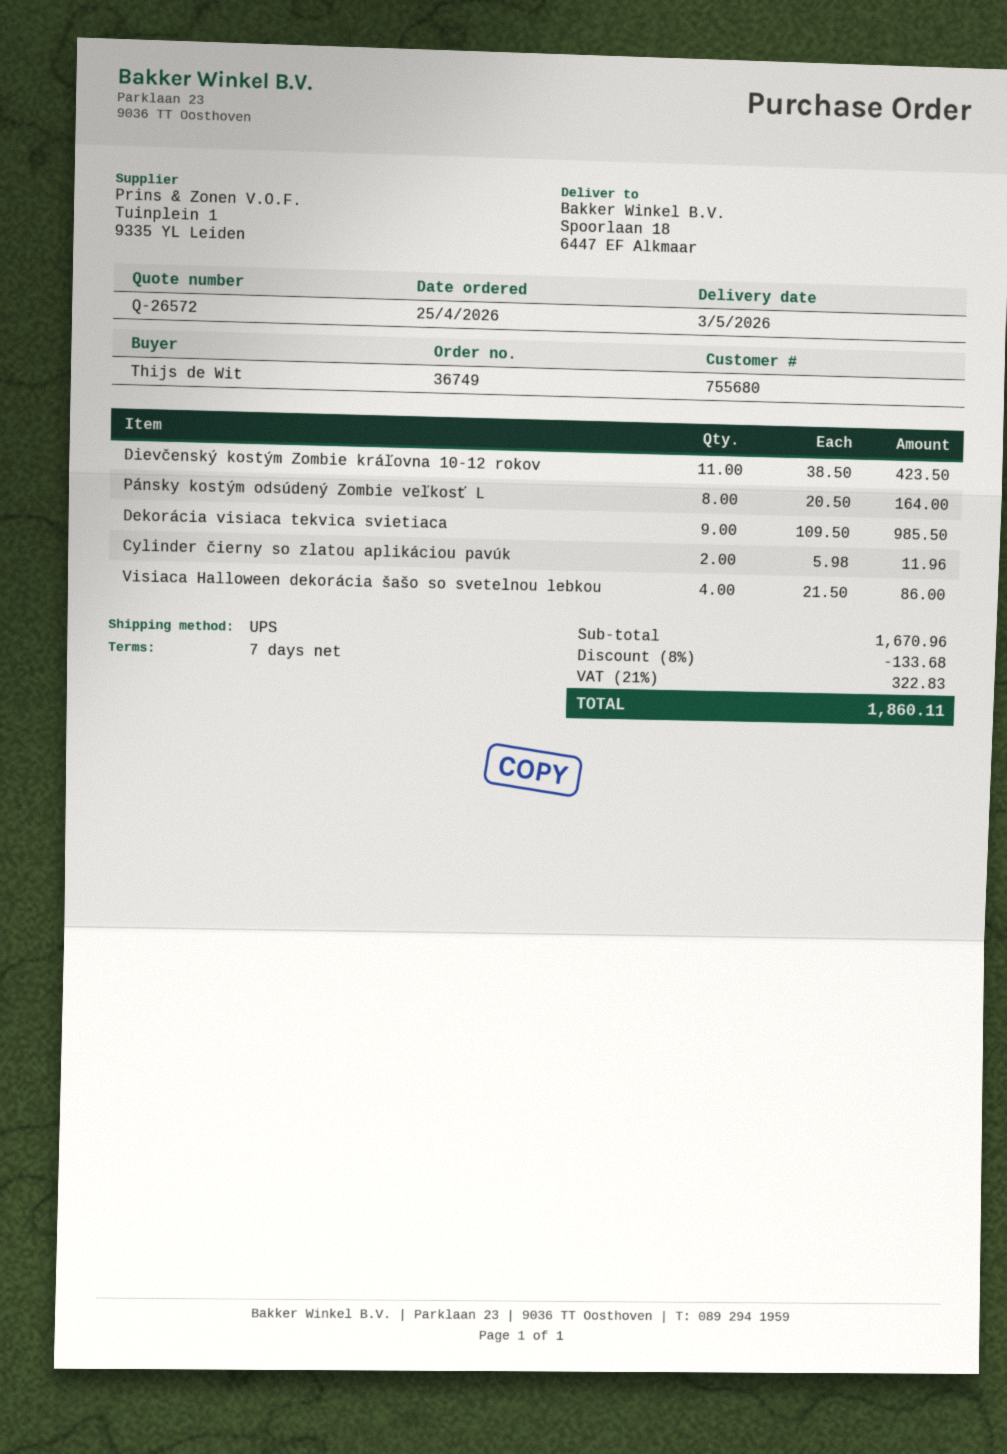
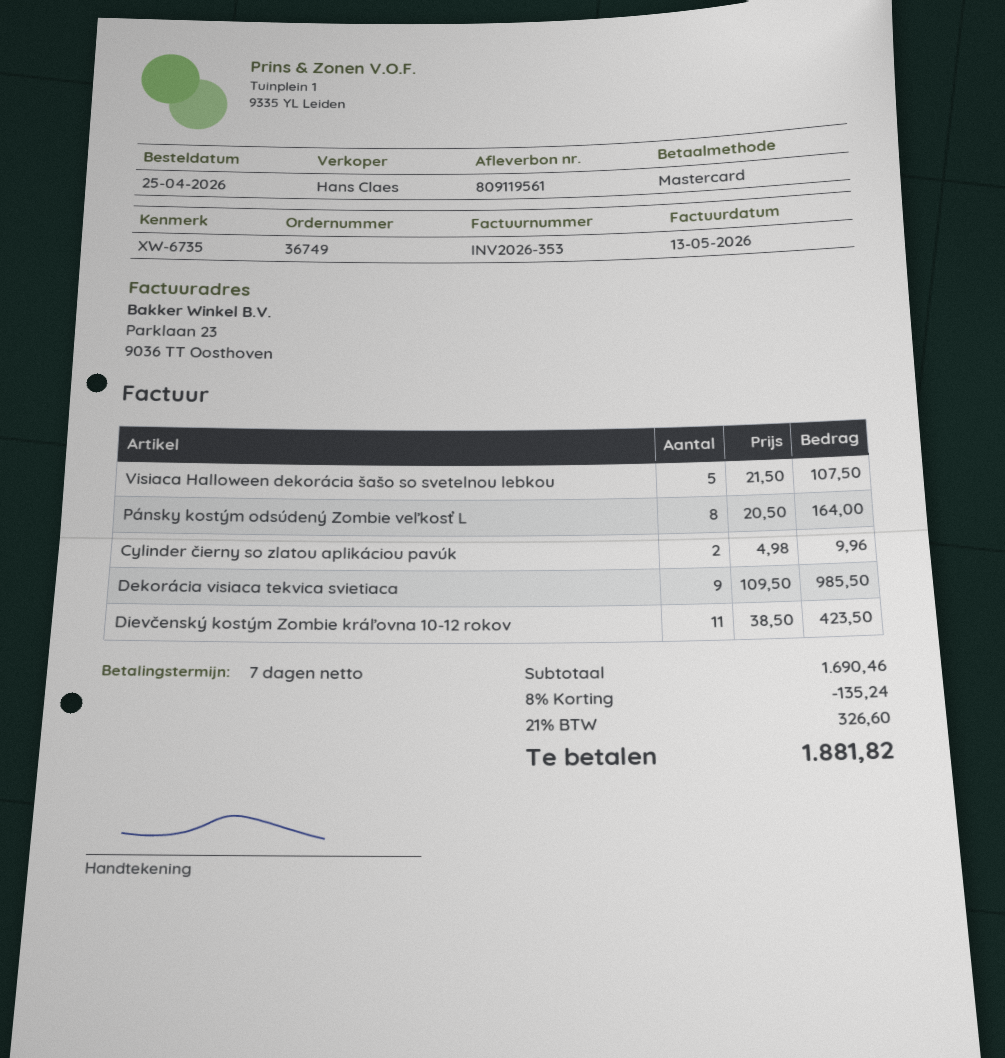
Cylinder čierny so zlatou aplikáciou pavúk: 2 x 5.98 = 11.96 -> 2 x 4.98 = 9.96
Visiaca Halloween dekorácia šašo so svetelnou lebkou: 4 x 21.50 = 86.00 -> 5 x 21.50 = 107.50
subtotal: 1670.96 -> 1690.46
discount: 8% = 133.68 -> 8% = 135.24
tax: 21% = 322.83 -> 21% = 326.60
total: 1860.11 -> 1881.82

